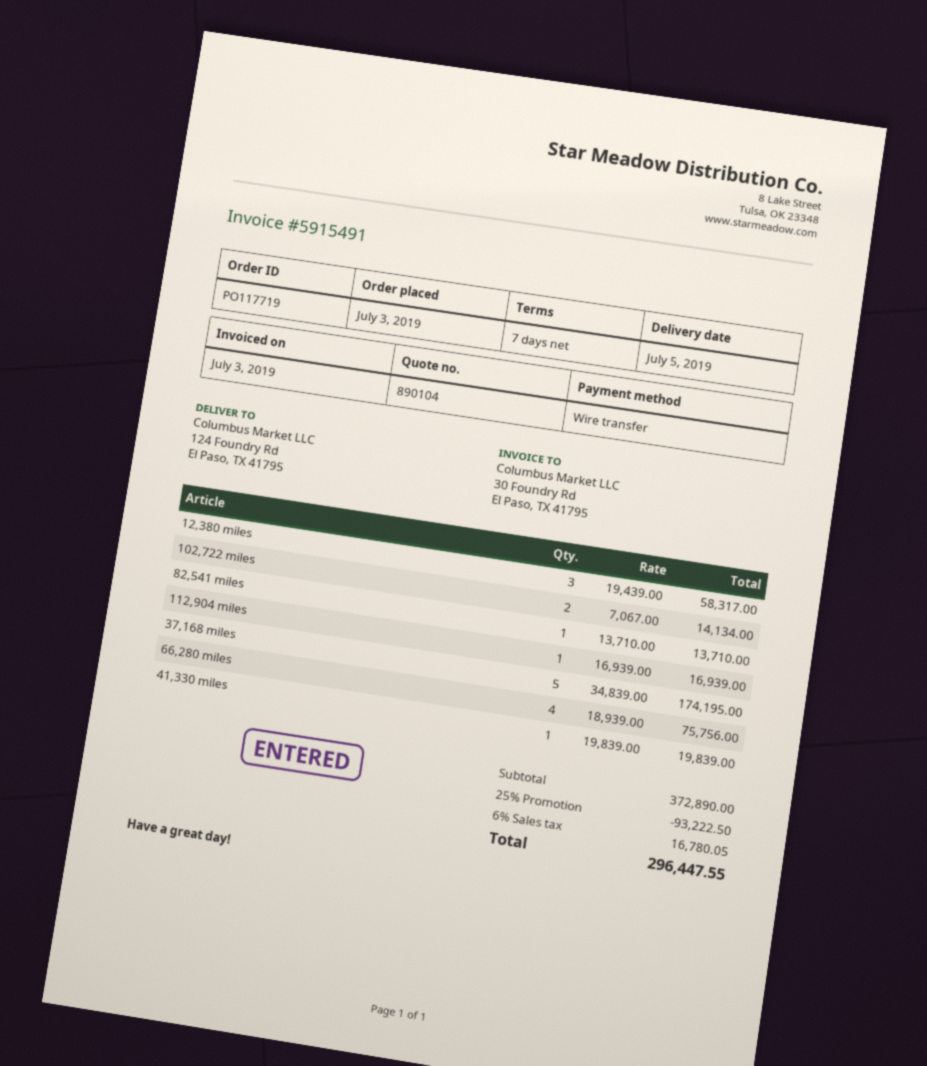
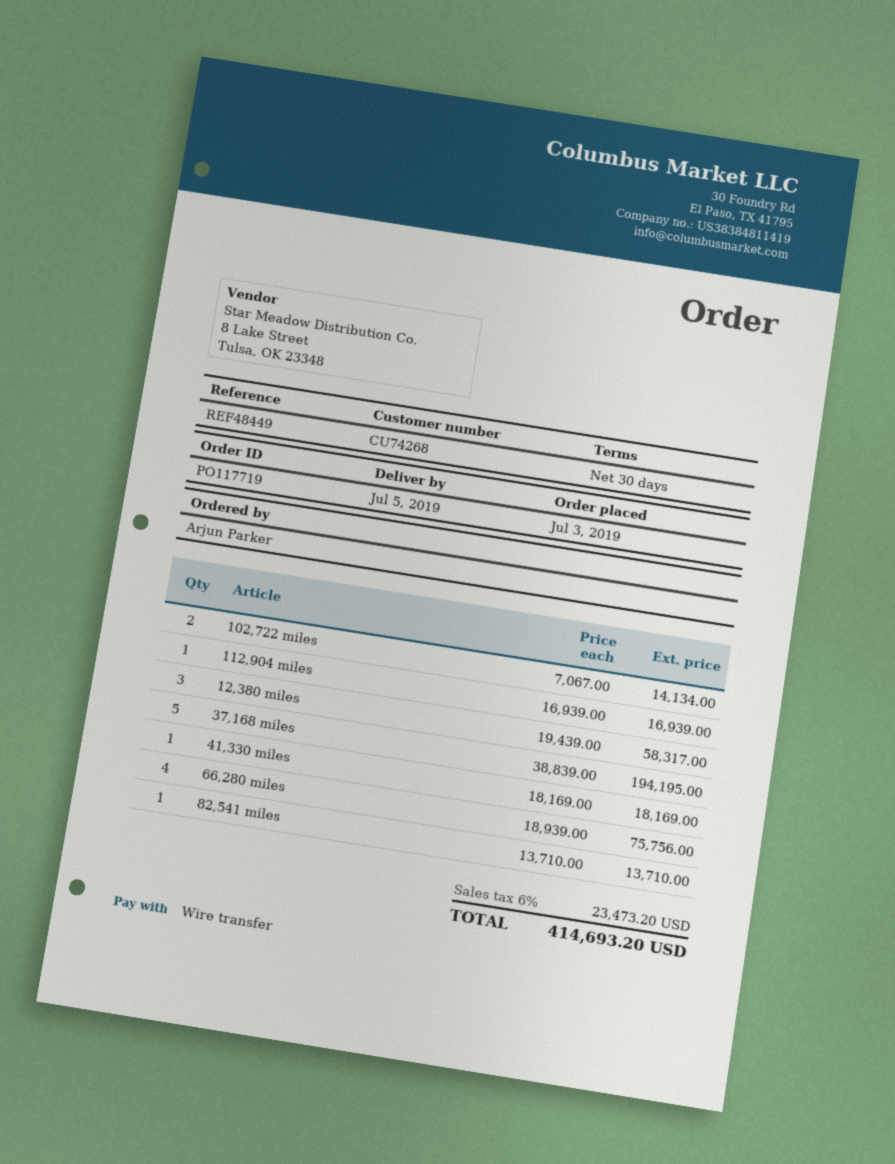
payment terms: 7 days -> 30 days
37,168 miles: 5 x 34839.00 = 174195.00 -> 5 x 38839.00 = 194195.00
41,330 miles: 1 x 19839.00 = 19839.00 -> 1 x 18169.00 = 18169.00
discount: 25% = 93222.50 -> none
tax: 6% = 16780.05 -> 6% = 23473.20
total: 296447.55 -> 414693.20

